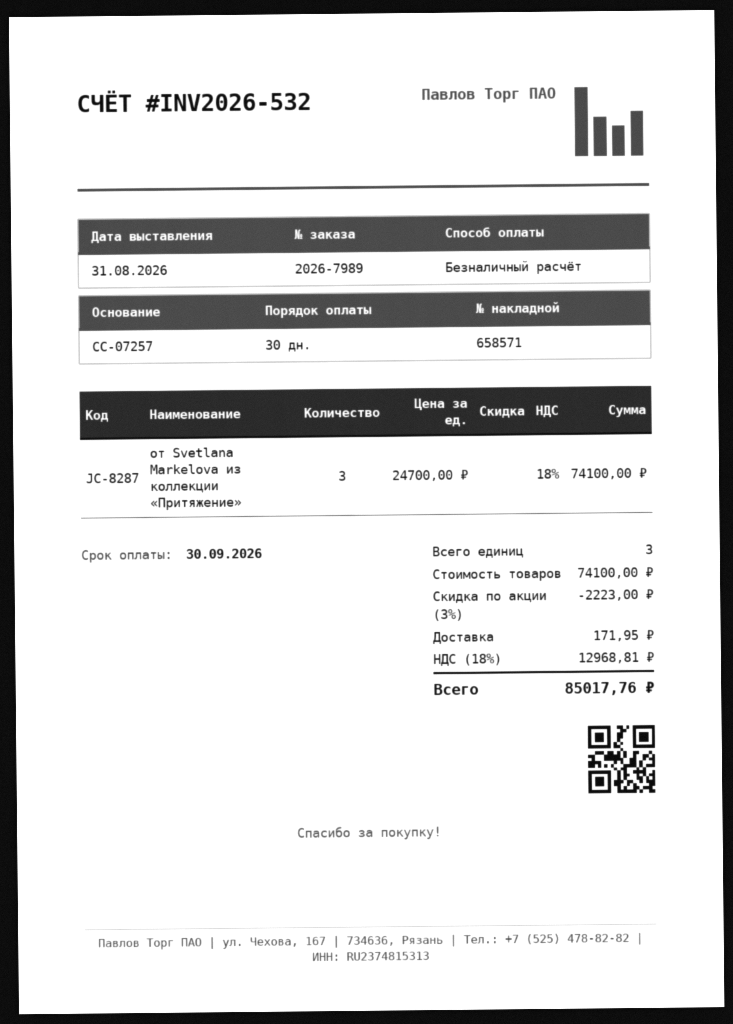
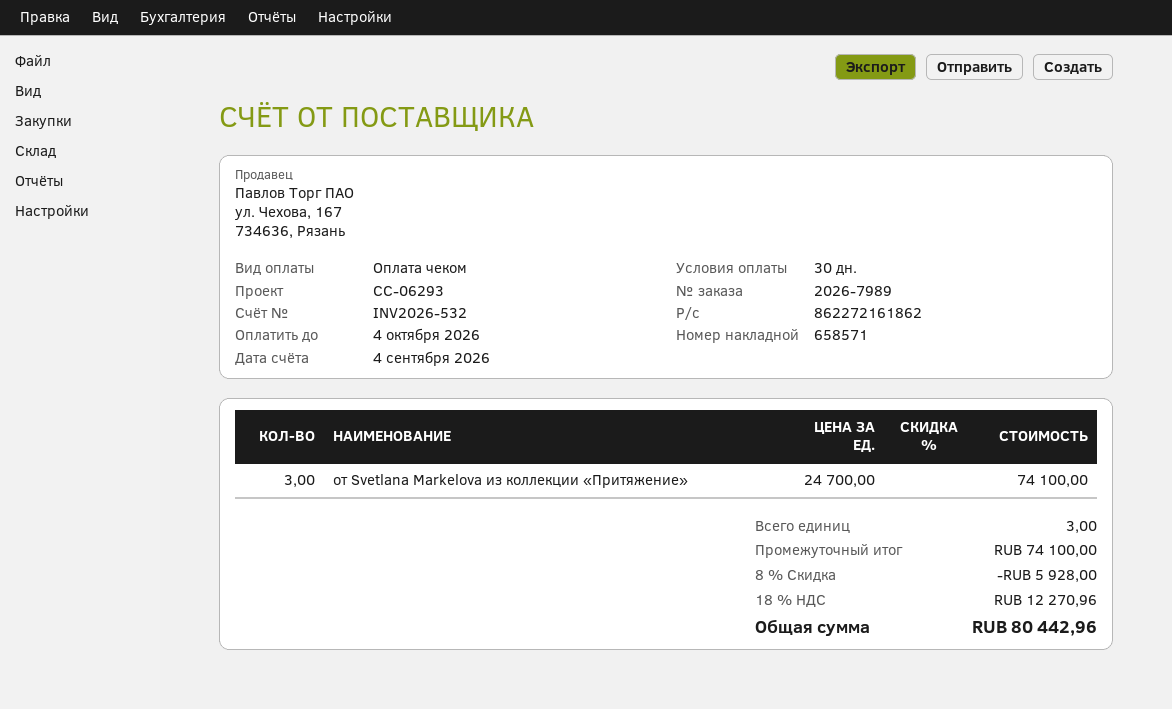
invoice date: 2026-08-31 -> 2026-09-04
due date: 2026-09-30 -> 2026-10-04
reference: CC-07257 -> CC-06293
payment method: bank transfer -> cheque
discount: 3% = 2223.00 -> 8% = 5928.00
shipping: 171.95 -> none
tax: 18% = 12968.81 -> 18% = 12270.96
total: 85017.76 -> 80442.96

